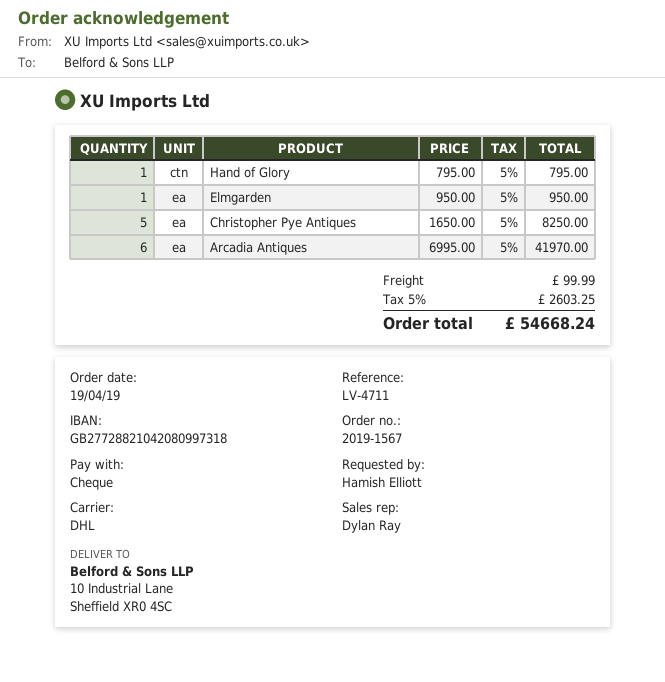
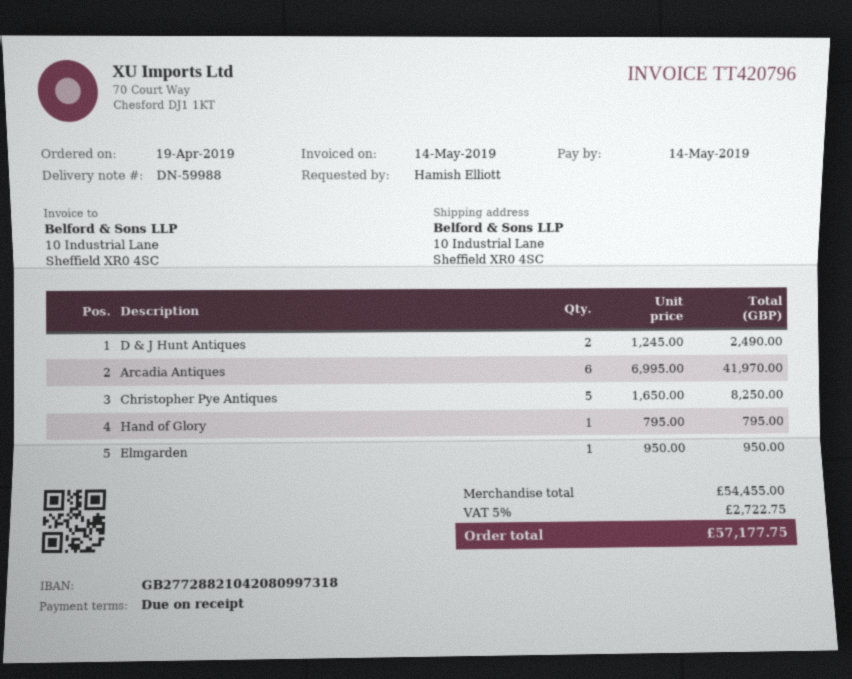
D & J Hunt Antiques: none -> 2 x 1245.00 = 2490.00
shipping: 99.99 -> none
tax: 5% = 2603.25 -> 5% = 2722.75
total: 54668.24 -> 57177.75

